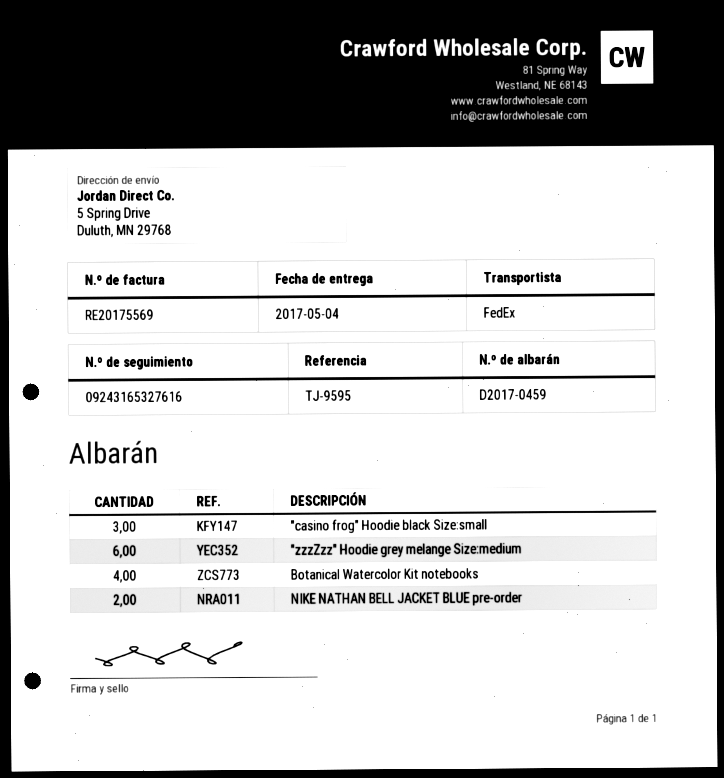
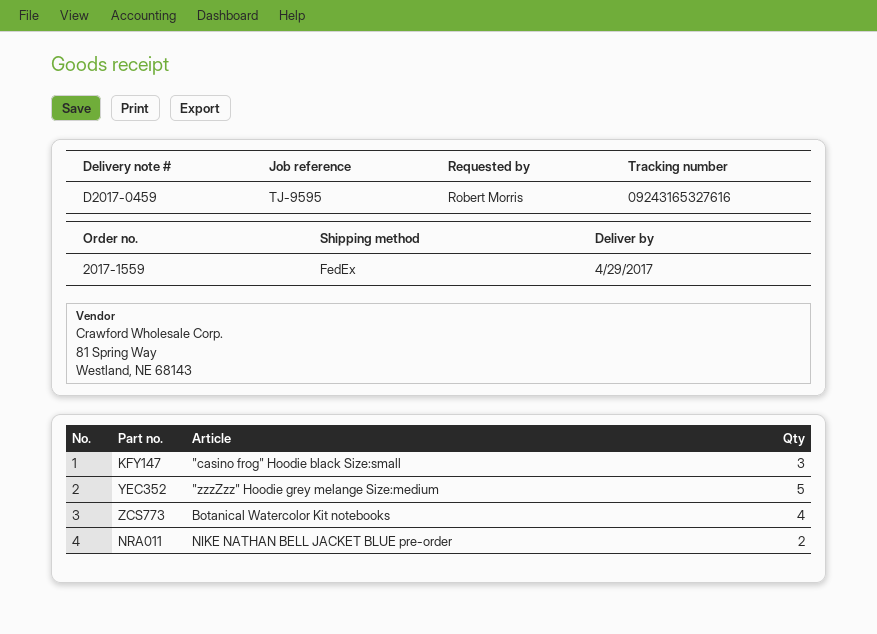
delivery date: 2017-05-04 -> 2017-04-29
"zzzZzz" Hoodie grey melange Size:medium: 6 -> 5

